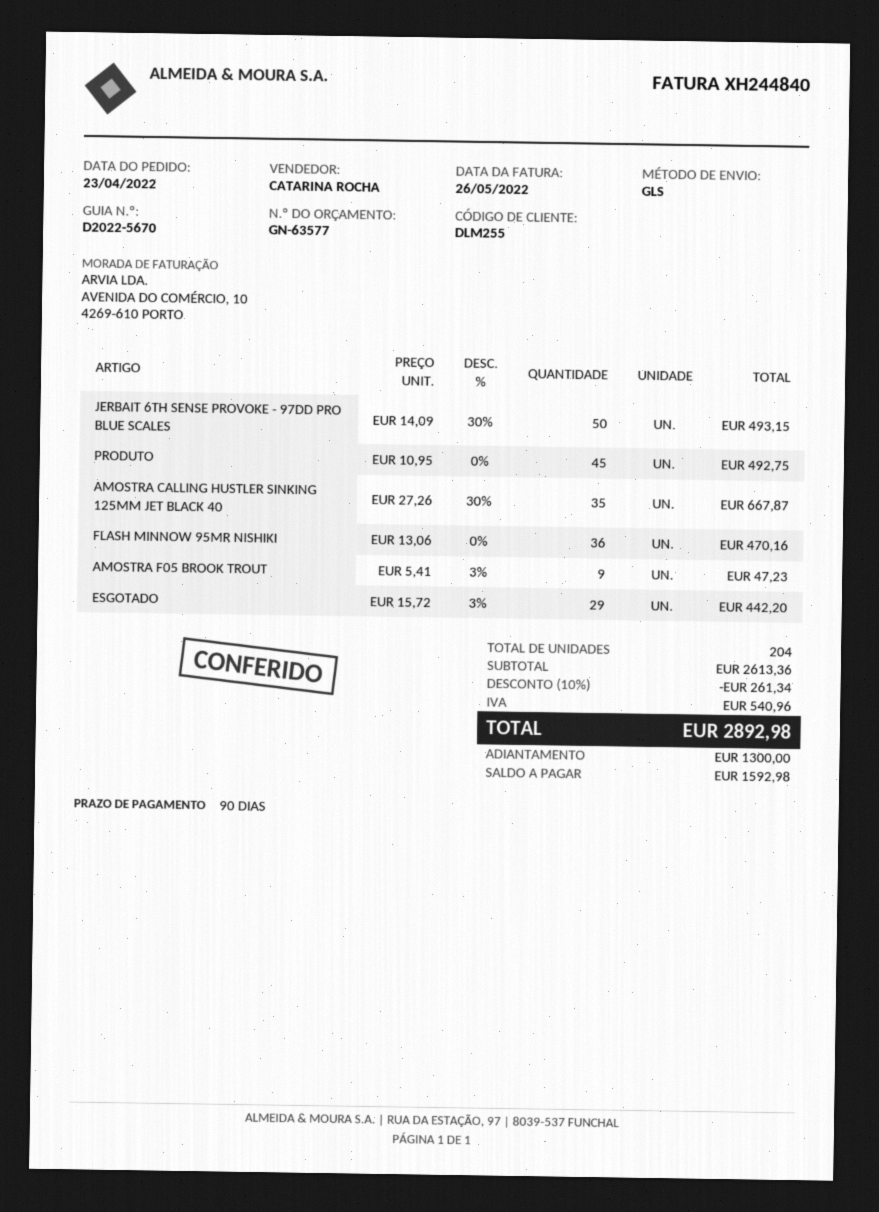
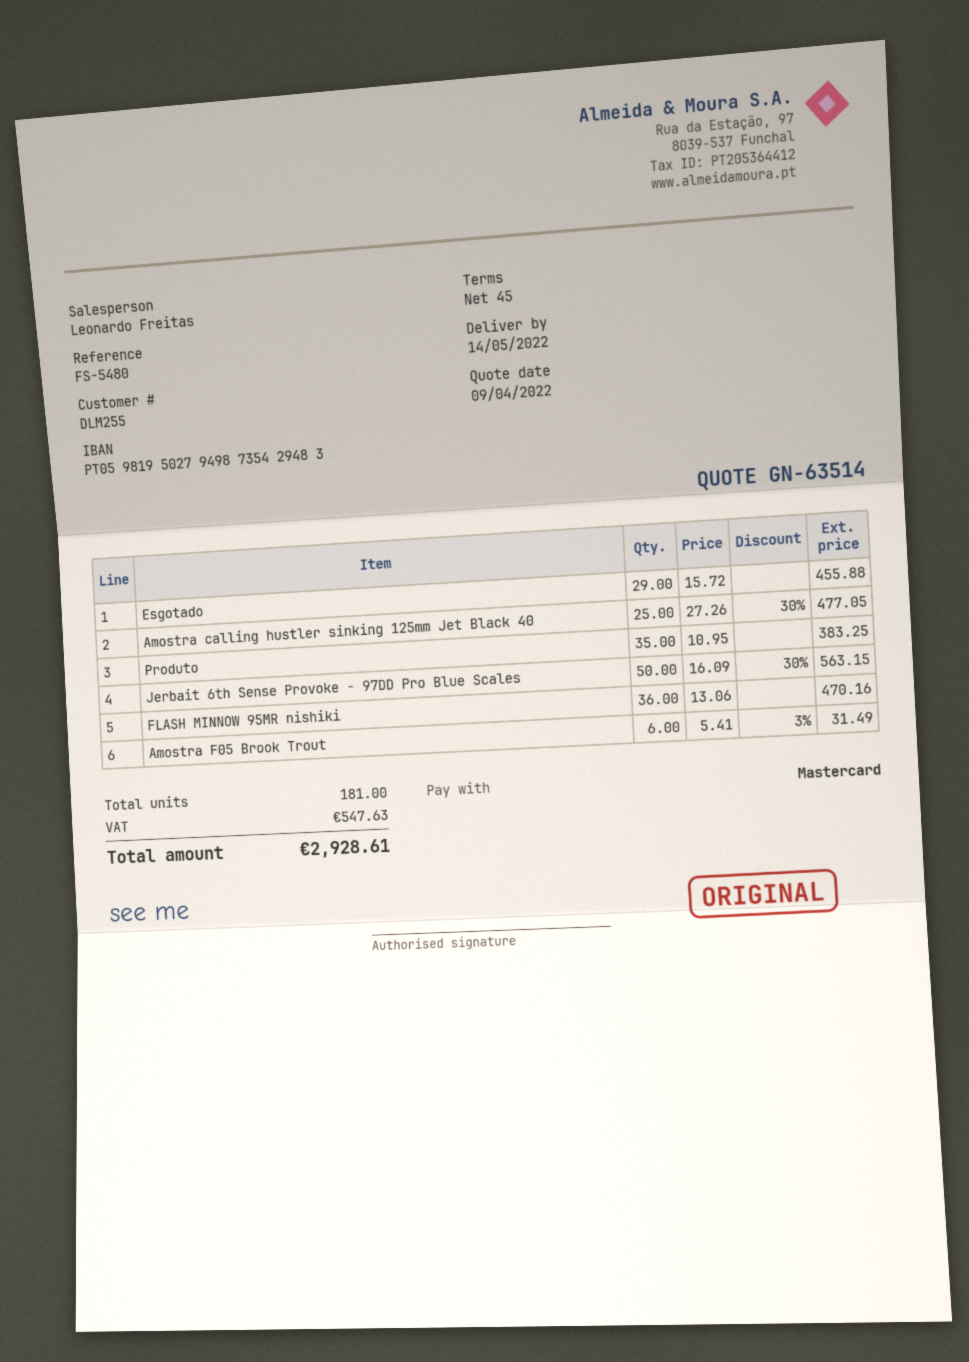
quote number: GN-63577 -> GN-63514
payment terms: 90 days -> 45 days
sales rep: CATARINA ROCHA -> Leonardo Freitas
JERBAIT 6TH SENSE PROVOKE - 97DD PRO BLUE SCALES: 50 x 14.09 - 30% = 493.15 -> 50 x 16.09 - 30% = 563.15
PRODUTO: 45 x 10.95 = 492.75 -> 35 x 10.95 = 383.25
AMOSTRA CALLING HUSTLER SINKING 125MM JET BLACK 40: 35 x 27.26 - 30% = 667.87 -> 25 x 27.26 - 30% = 477.05
AMOSTRA F05 BROOK TROUT: 9 x 5.41 - 3% = 47.23 -> 6 x 5.41 - 3% = 31.49
ESGOTADO: 29 x 15.72 - 3% = 442.20 -> 29 x 15.72 = 455.88
total quantity: 204 -> 181
discount: 10% = 261.34 -> none
tax: 540.96 -> 547.63
total: 2892.98 -> 2928.61

